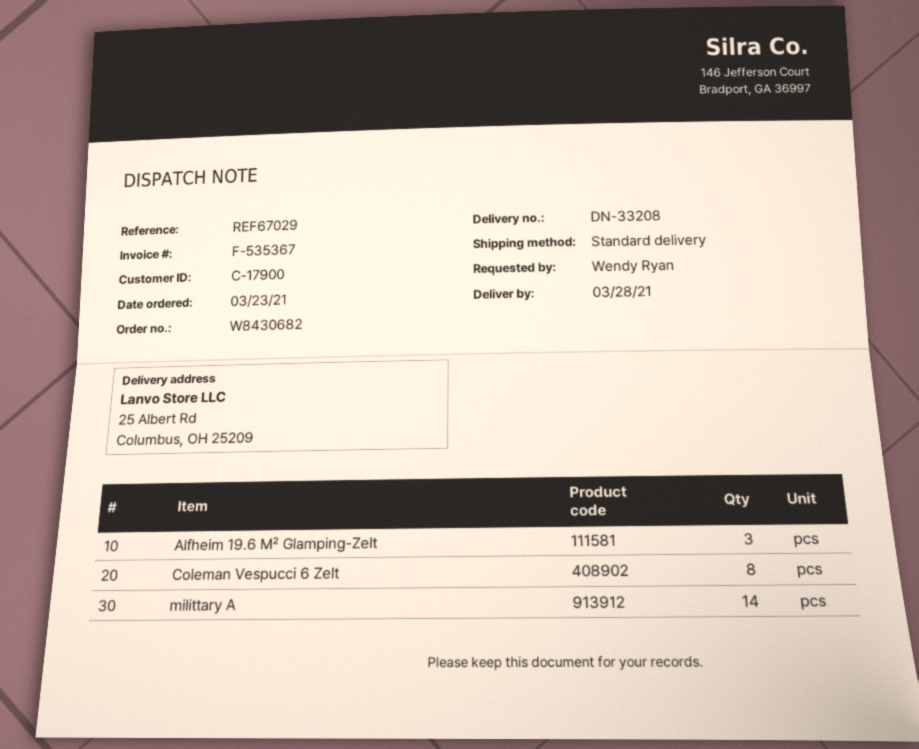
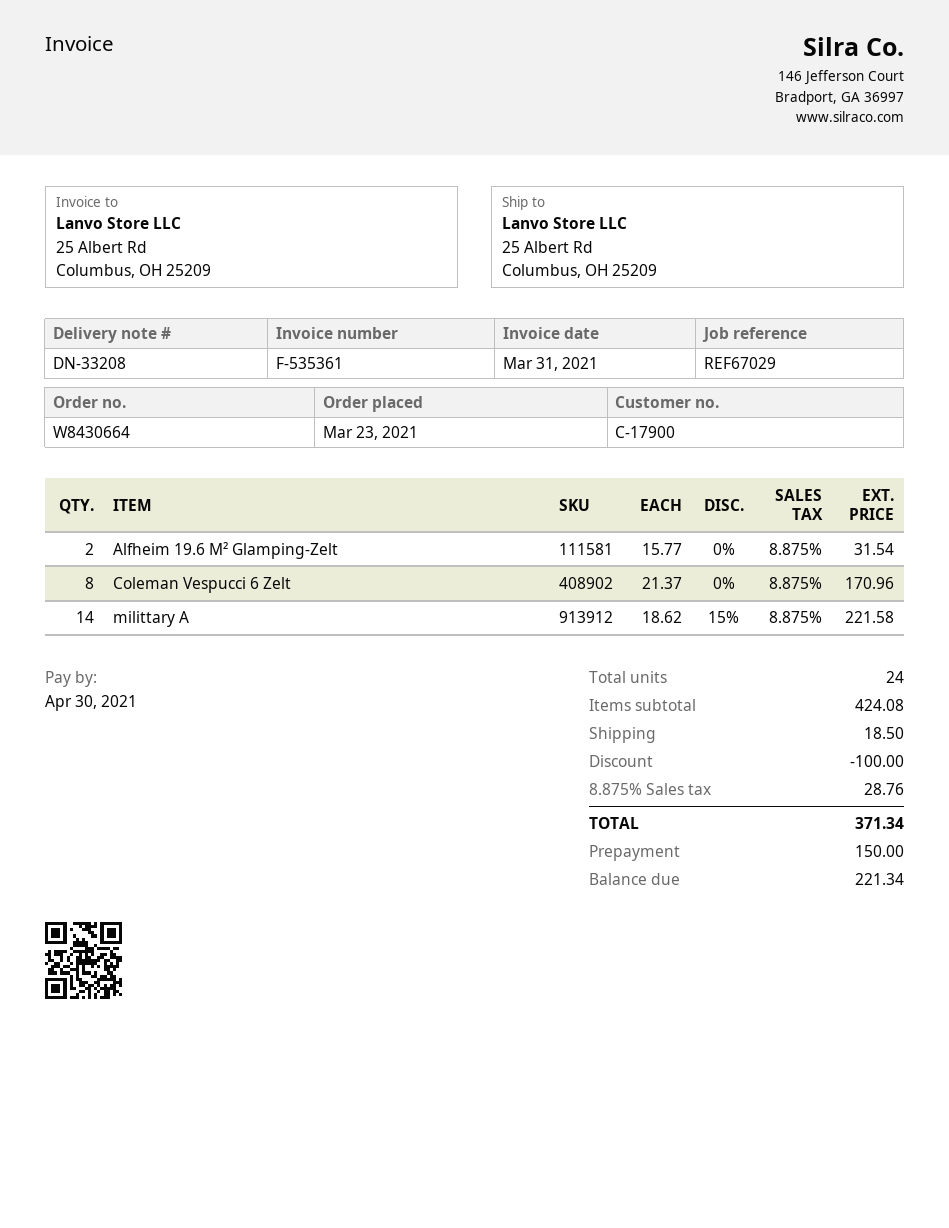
order number: W8430682 -> W8430664
invoice number: F-535367 -> F-535361
Alfheim 19.6 M² Glamping-Zelt: 3 -> 2

